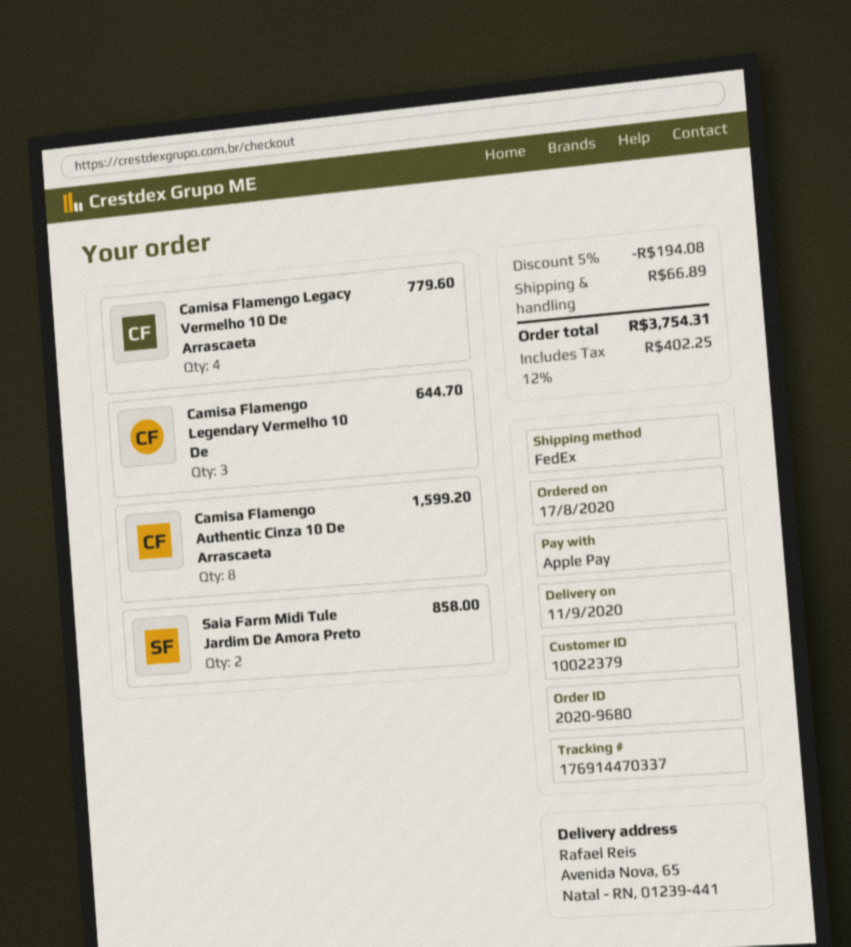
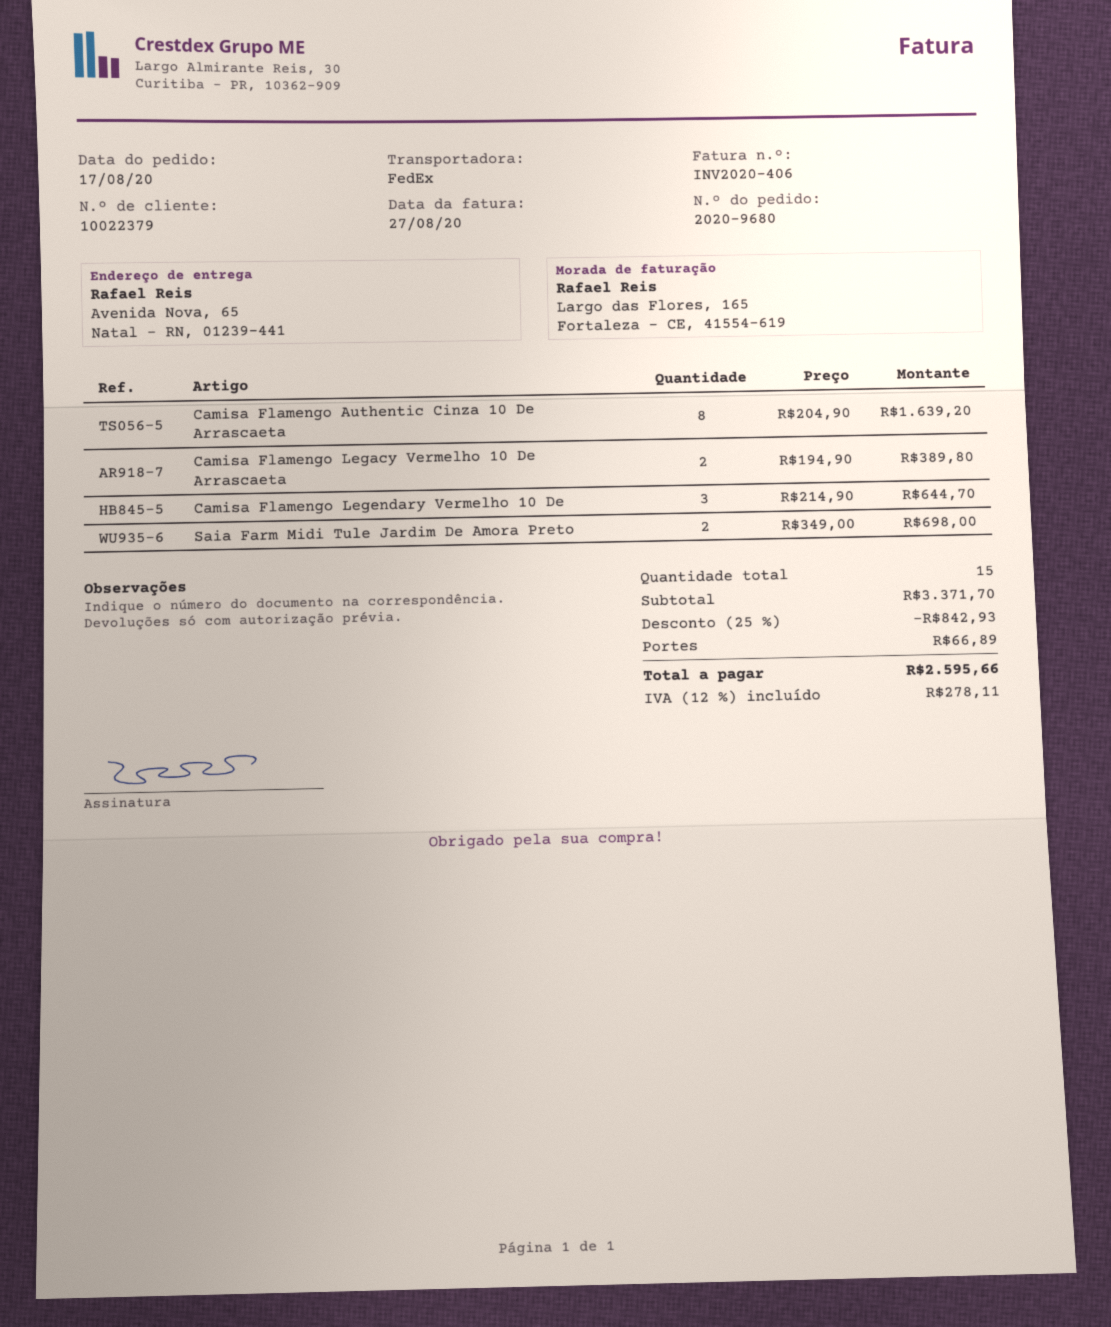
Camisa Flamengo Legacy Vermelho 10 De Arrascaeta: 4 for 779.60 -> 2 for 389.80
Camisa Flamengo Authentic Cinza 10 De Arrascaeta: 8 for 1599.20 -> 8 for 1639.20
Saia Farm Midi Tule Jardim De Amora Preto: 2 for 858.00 -> 2 for 698.00
discount: 5% = 194.08 -> 25% = 842.93
tax: 12% = 402.25 -> 12% = 278.11
total: 3754.31 -> 2595.66

